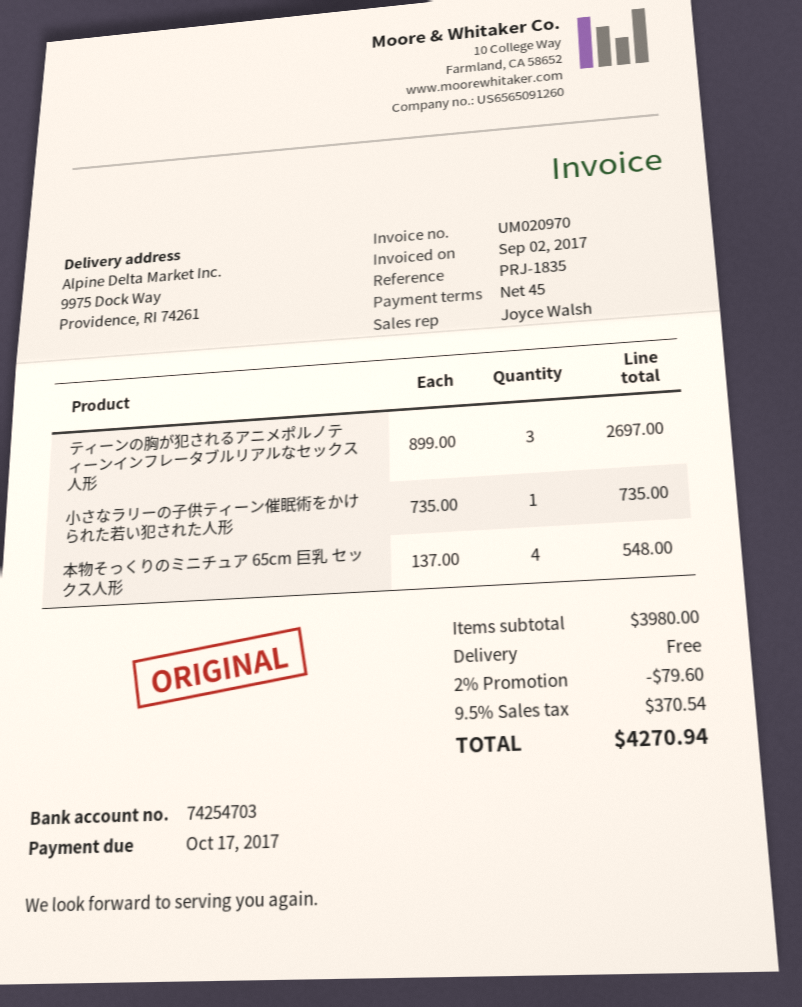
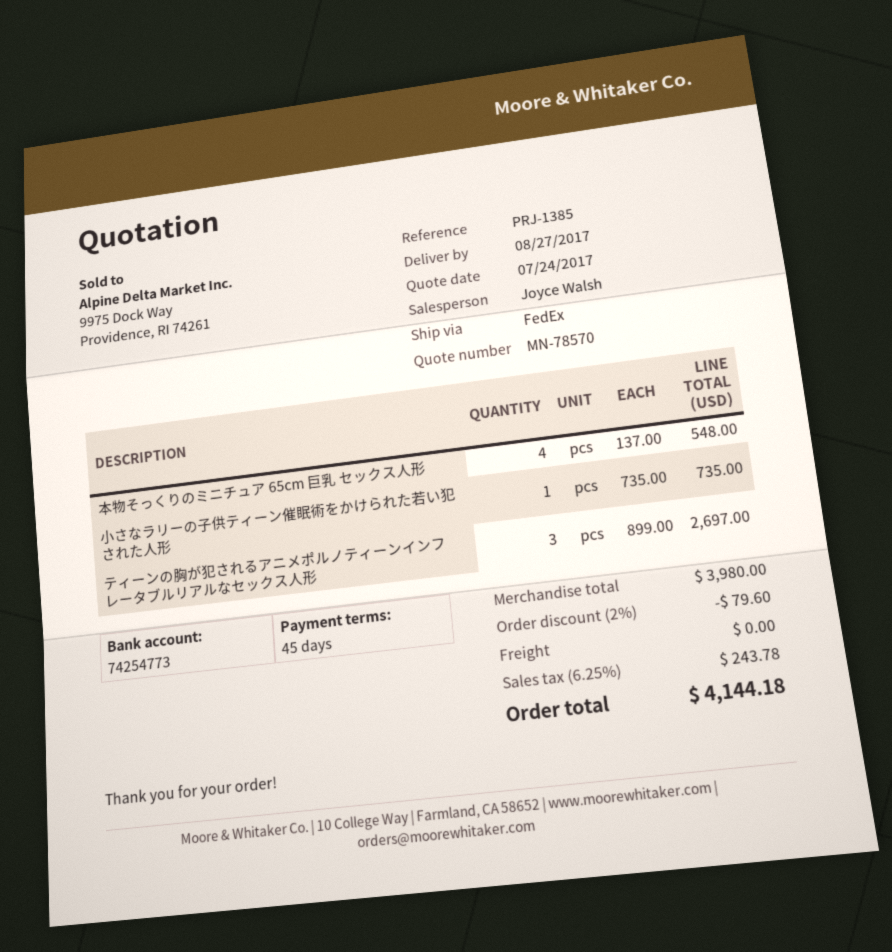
reference: PRJ-1835 -> PRJ-1385
bank account: 74254703 -> 74254773
tax: 9.5% = 370.54 -> 6.25% = 243.78
total: 4270.94 -> 4144.18

